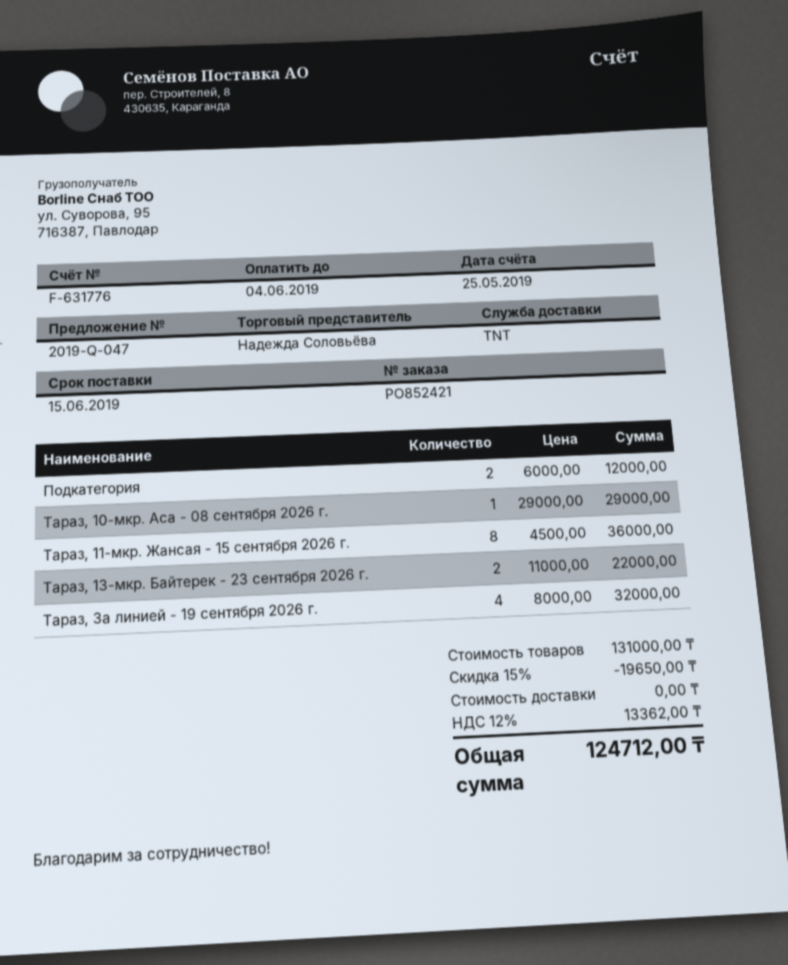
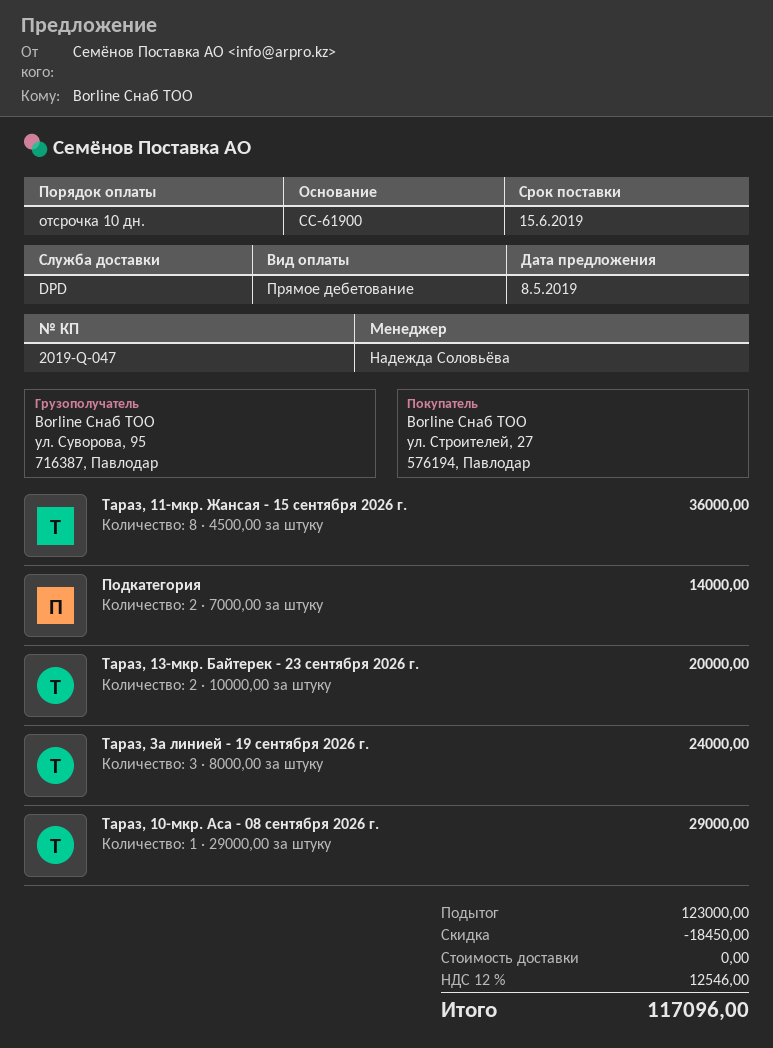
shipping method: TNT -> DPD
Подкатегория: 2 x 6000.00 = 12000.00 -> 2 x 7000.00 = 14000.00
Тараз, 13-мкр. Байтерек - 23 сентября 2026 г.: 2 x 11000.00 = 22000.00 -> 2 x 10000.00 = 20000.00
Тараз, За линией - 19 сентября 2026 г.: 4 x 8000.00 = 32000.00 -> 3 x 8000.00 = 24000.00
subtotal: 131000.00 -> 123000.00
discount: 19650.00 -> 18450.00
tax: 12% = 13362.00 -> 12% = 12546.00
total: 124712.00 -> 117096.00

